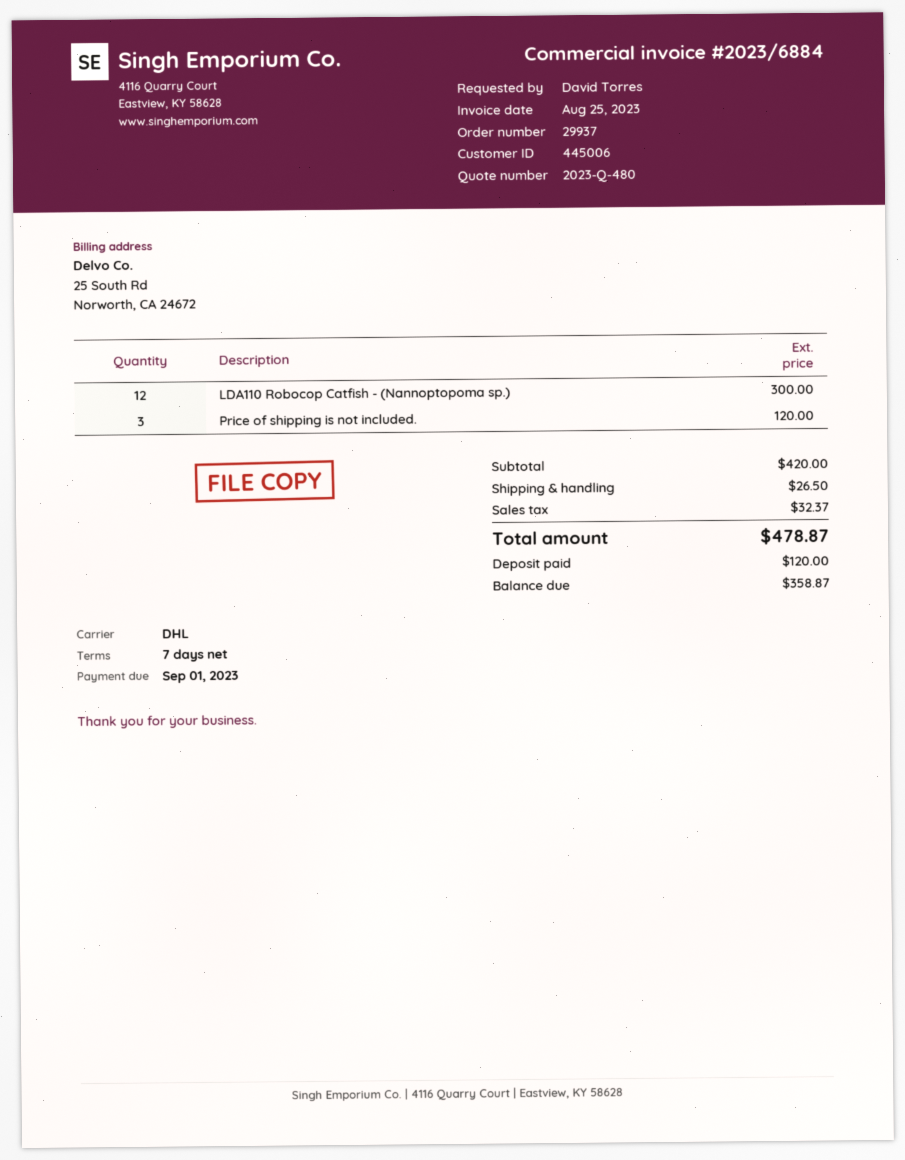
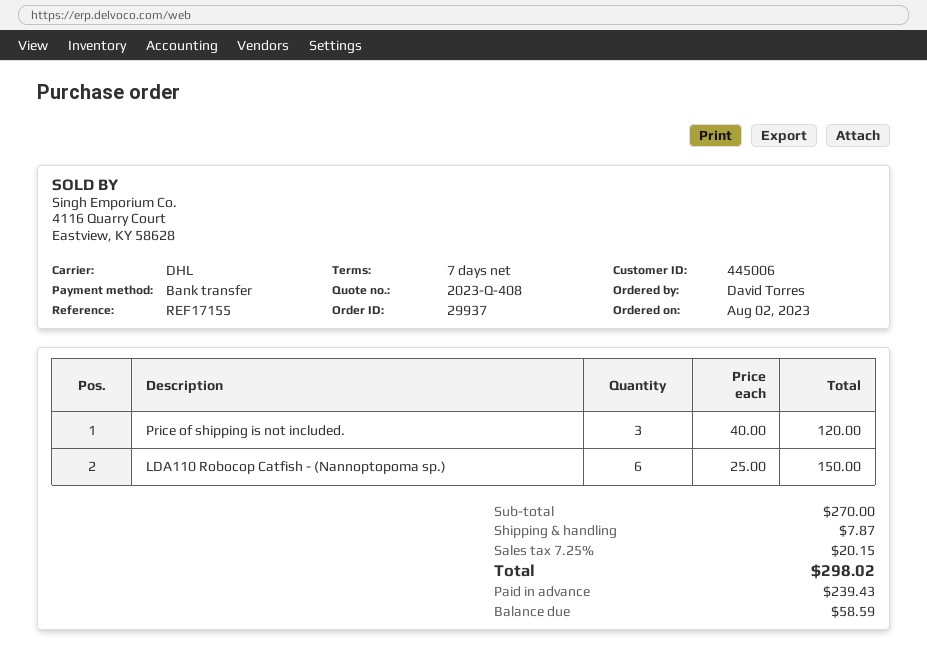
quote number: 2023-Q-480 -> 2023-Q-408
LDA110 Robocop Catfish - (Nannoptopoma sp.): 12 for 300.00 -> 6 for 150.00
subtotal: 420.00 -> 270.00
shipping: 26.50 -> 7.87
tax: 32.37 -> 20.15
total: 478.87 -> 298.02
deposit: 120.00 -> 239.43
balance: 358.87 -> 58.59

